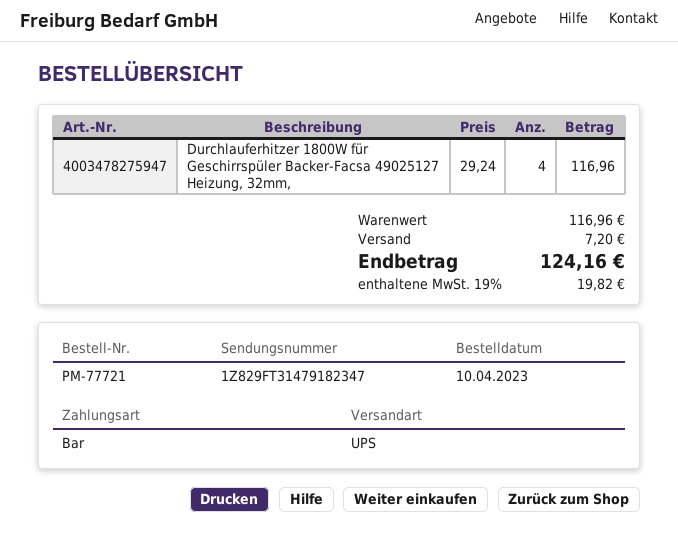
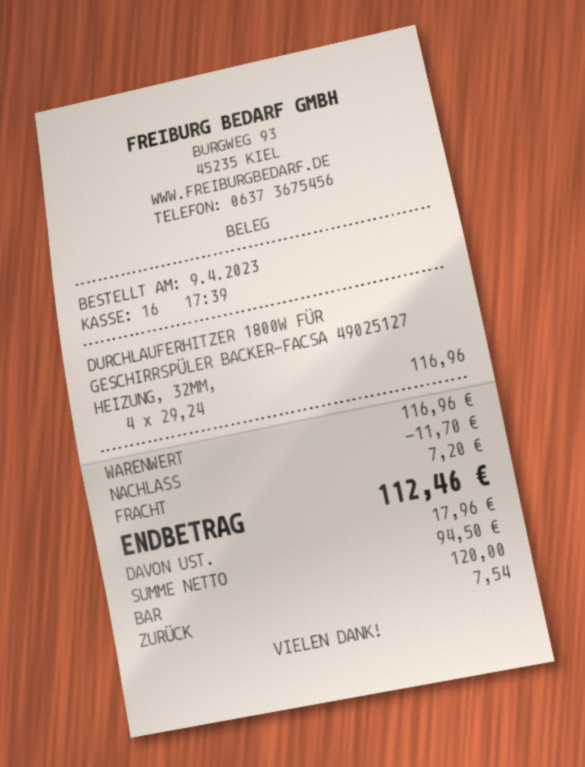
order date: 2023-04-10 -> 2023-04-09
discount: none -> 11.70
tax: 19.82 -> 17.96
total: 124.16 -> 112.46

